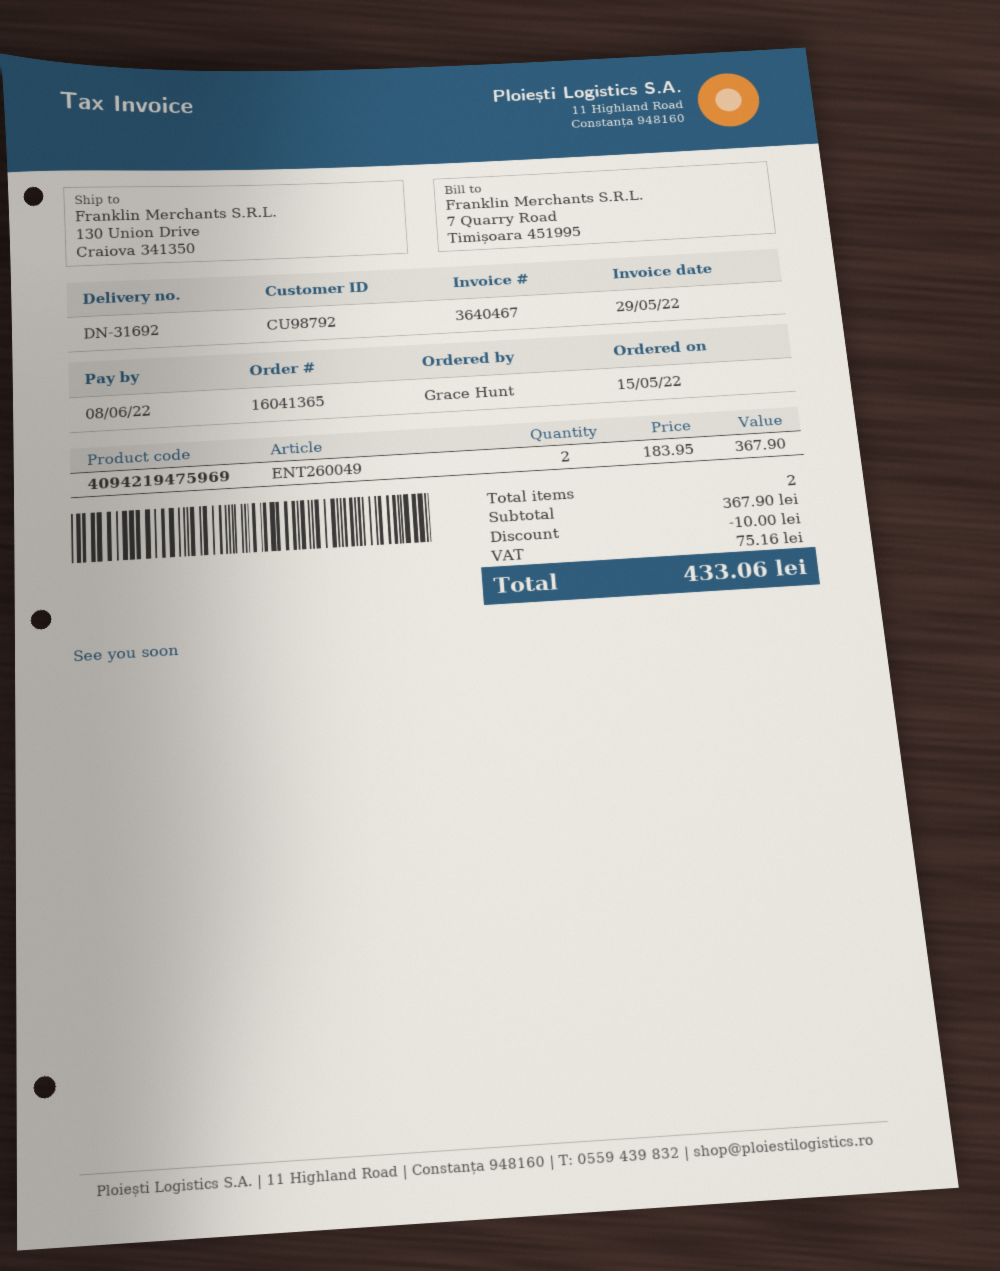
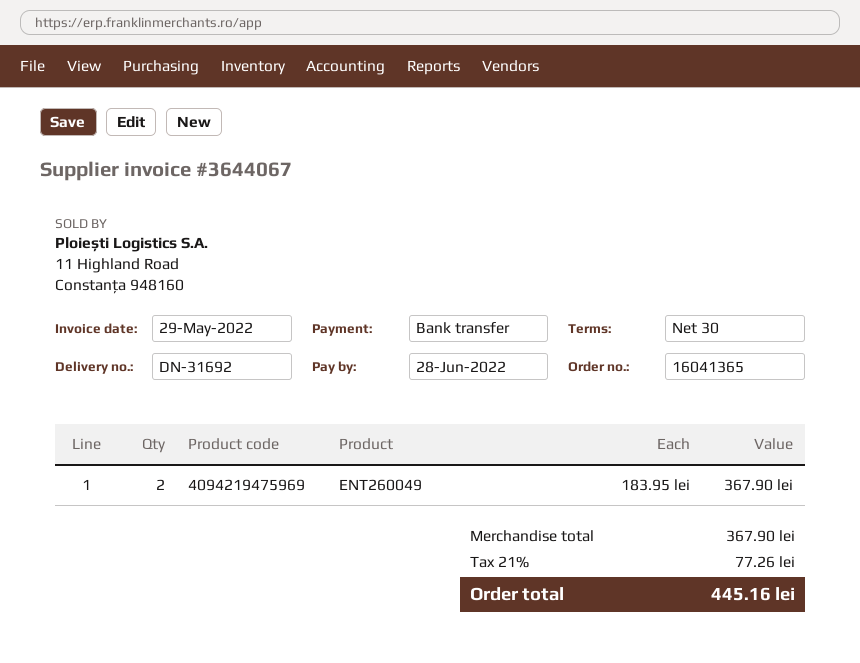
invoice number: 3640467 -> 3644067
due date: 2022-06-08 -> 2022-06-28
discount: 10.00 -> none
tax: 75.16 -> 77.26
total: 433.06 -> 445.16

